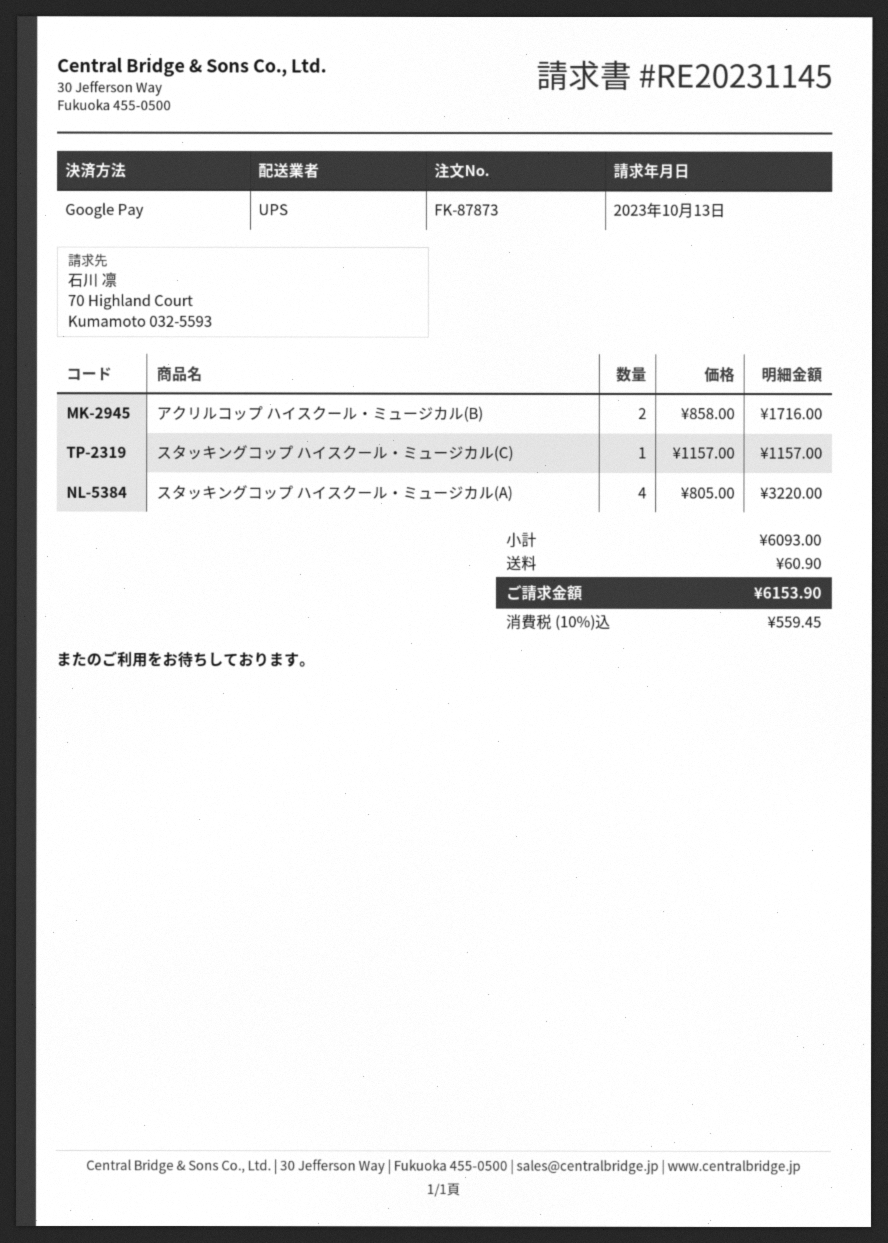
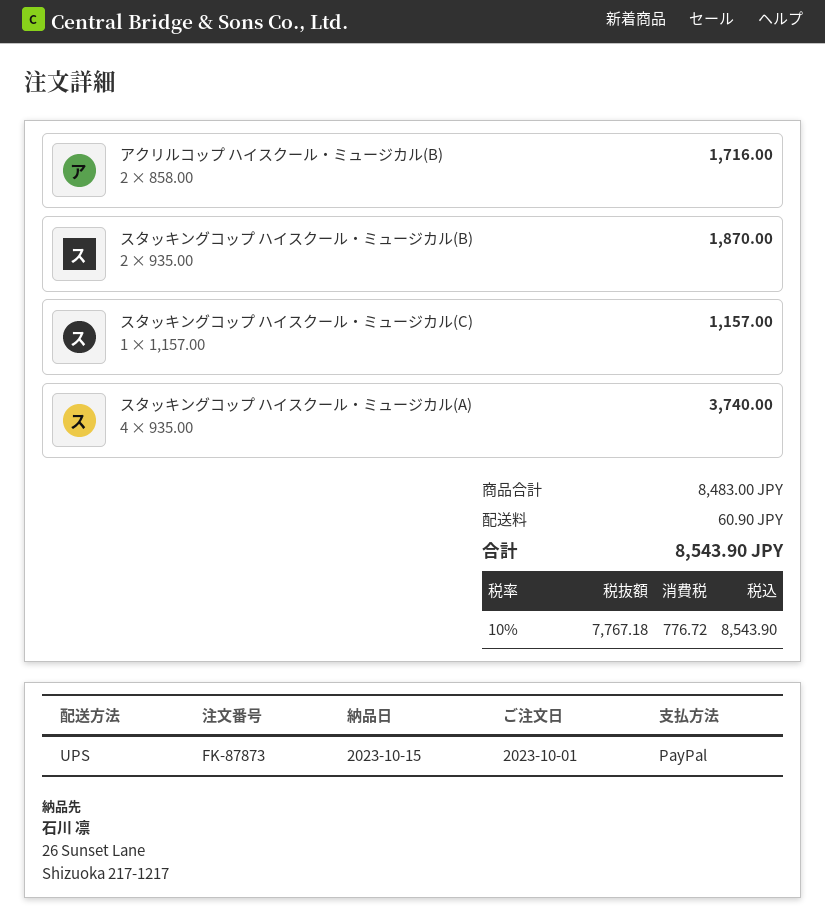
payment method: Google Pay -> PayPal
スタッキングコップ ハイスクール・ミュージカル(A): 4 x 805.00 = 3220.00 -> 4 x 935.00 = 3740.00
スタッキングコップ ハイスクール・ミュージカル(B): none -> 2 x 935.00 = 1870.00
subtotal: 6093.00 -> 8483.00
tax: 10% = 559.45 -> 10% = 776.72
total: 6153.90 -> 8543.90

